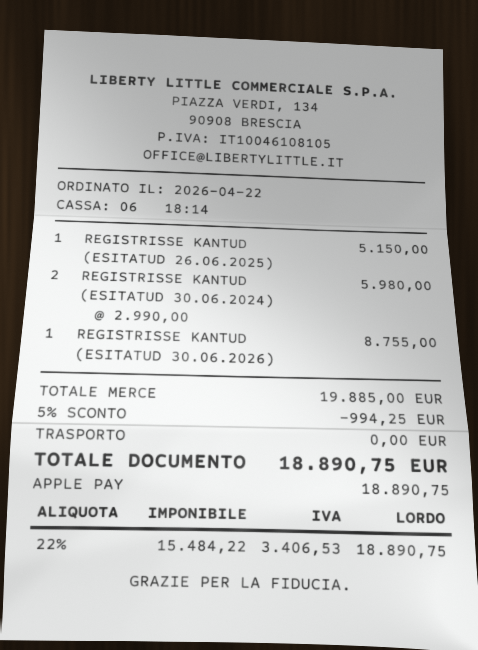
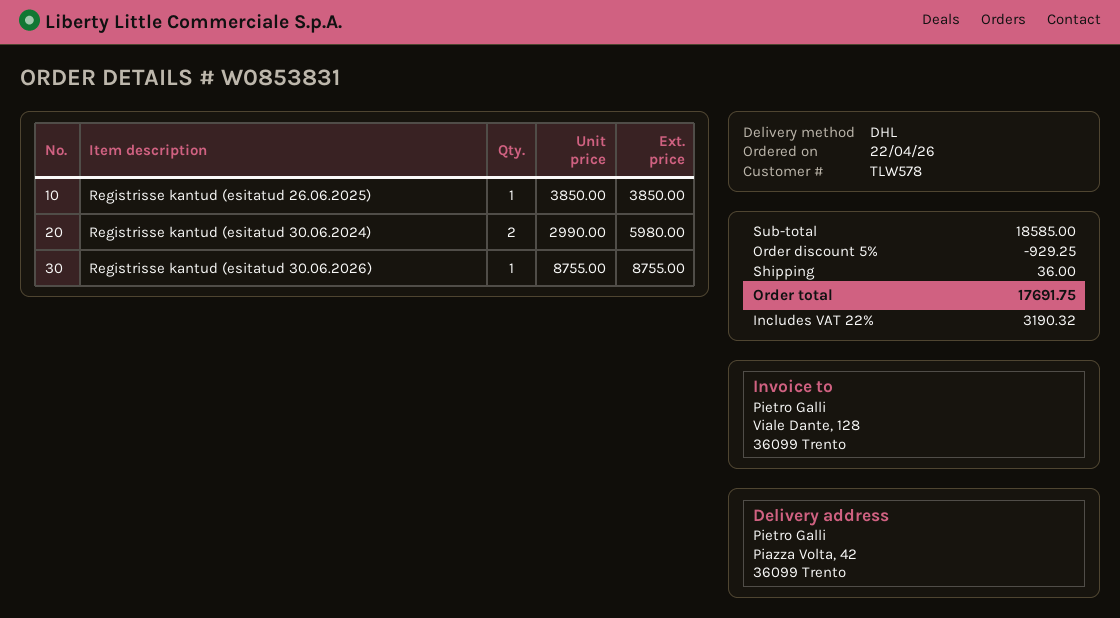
REGISTRISSE KANTUD (ESITATUD 26.06.2025): 1 x 5150.00 = 5150.00 -> 1 x 3850.00 = 3850.00
subtotal: 19885.00 -> 18585.00
discount: 5% = 994.25 -> 5% = 929.25
shipping: 0.00 -> 36.00
tax: 22% = 3406.53 -> 22% = 3190.32
total: 18890.75 -> 17691.75

